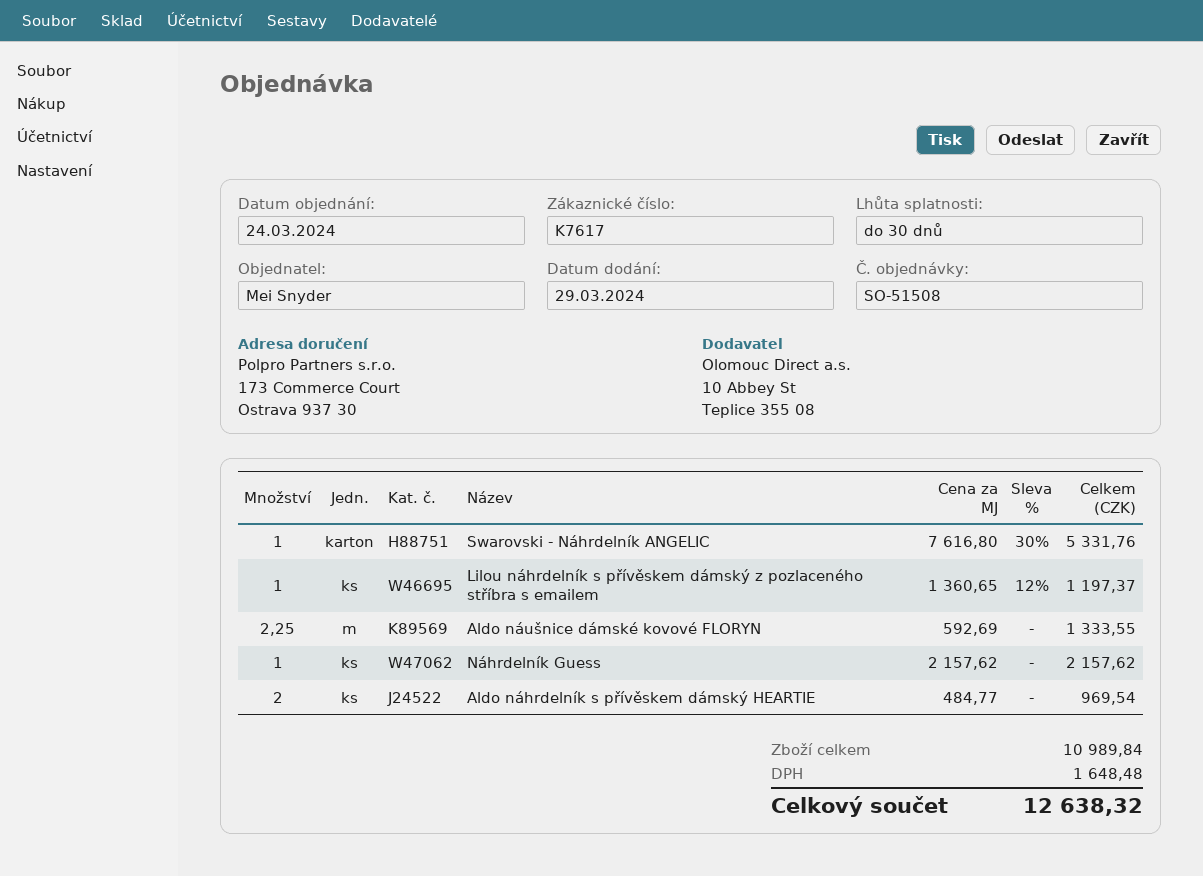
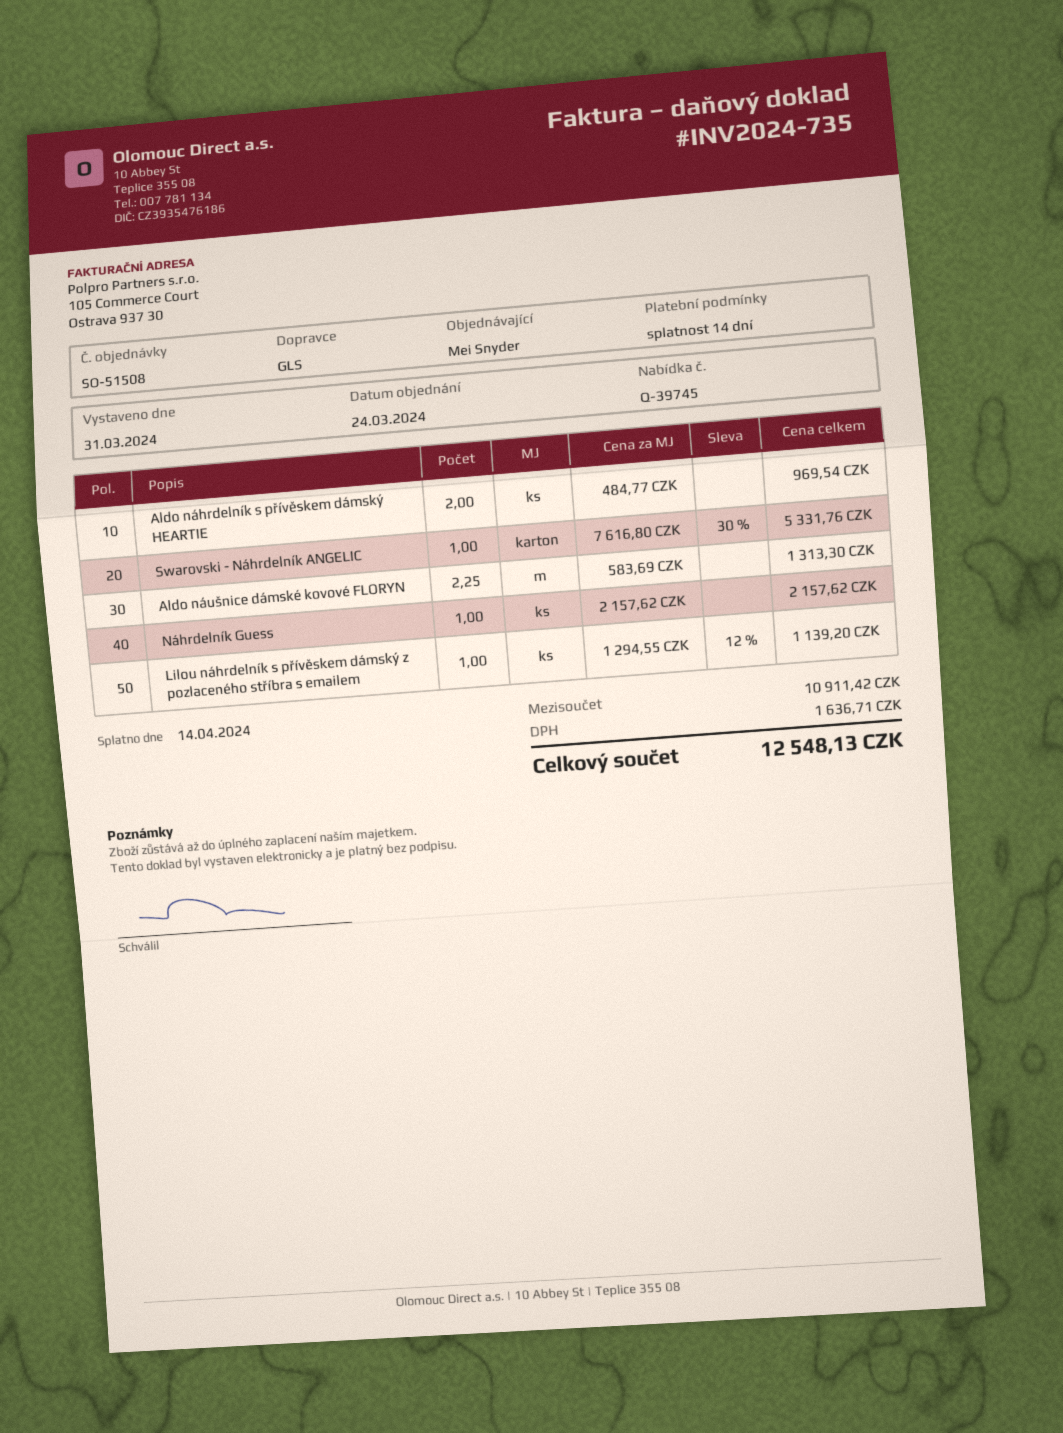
payment terms: 30 days -> 14 days
Lilou náhrdelník s přívěskem dámský z pozlaceného stříbra s emailem: 1 x 1360.65 - 12% = 1197.37 -> 1 x 1294.55 - 12% = 1139.20
Aldo náušnice dámské kovové FLORYN: 2.25 x 592.69 = 1333.55 -> 2.25 x 583.69 = 1313.30
subtotal: 10989.84 -> 10911.42
tax: 1648.48 -> 1636.71
total: 12638.32 -> 12548.13

